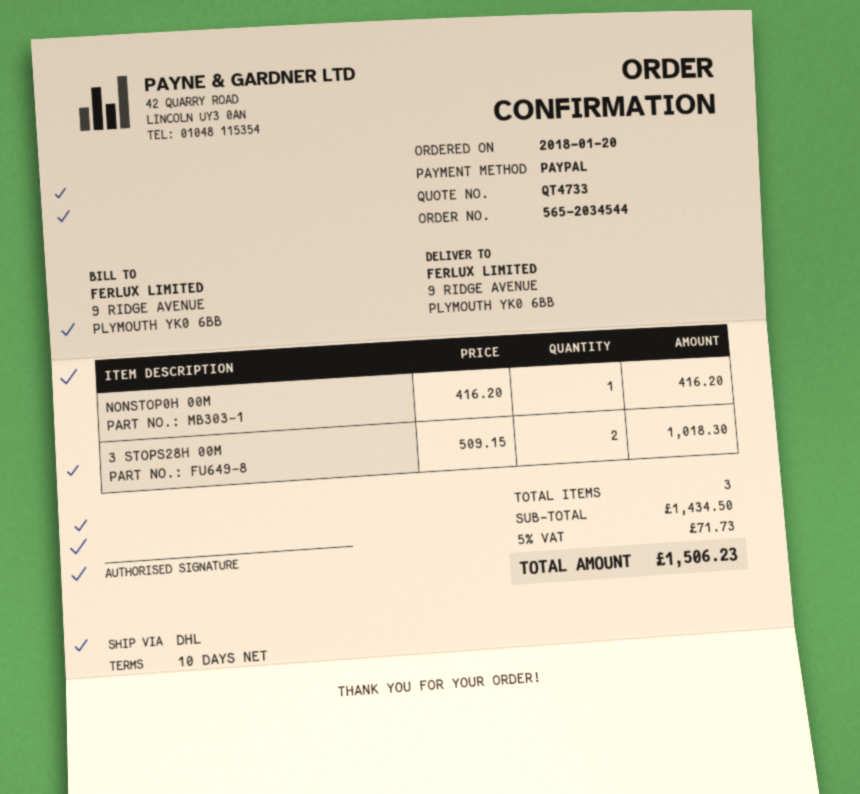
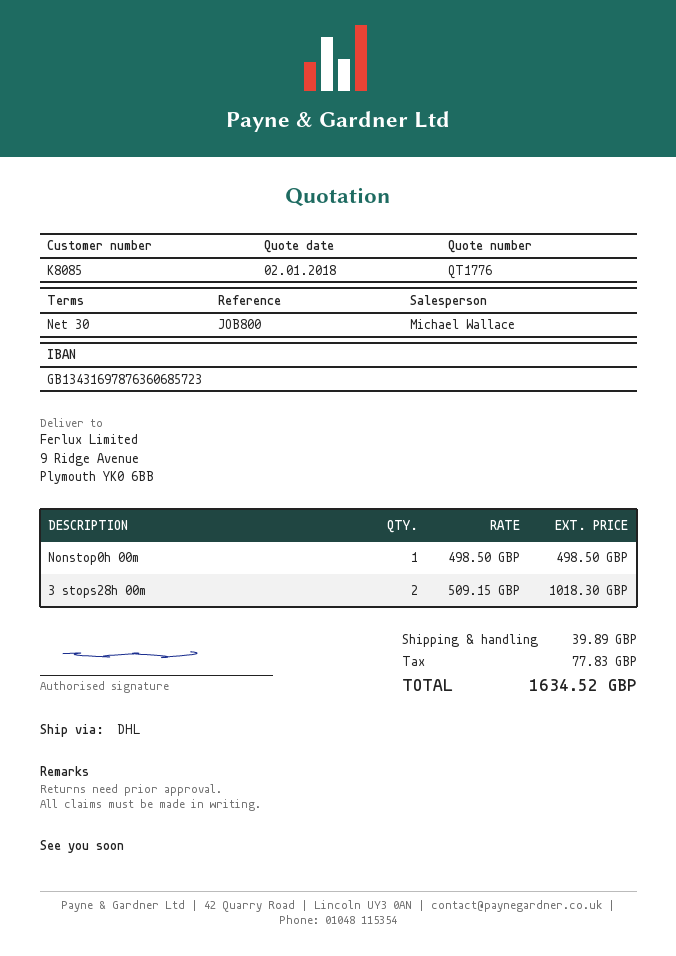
quote number: QT4733 -> QT1776
payment terms: 10 days -> 30 days
NONSTOP0H 00M: 1 x 416.20 = 416.20 -> 1 x 498.50 = 498.50
shipping: none -> 39.89
tax: 71.73 -> 77.83
total: 1506.23 -> 1634.52

